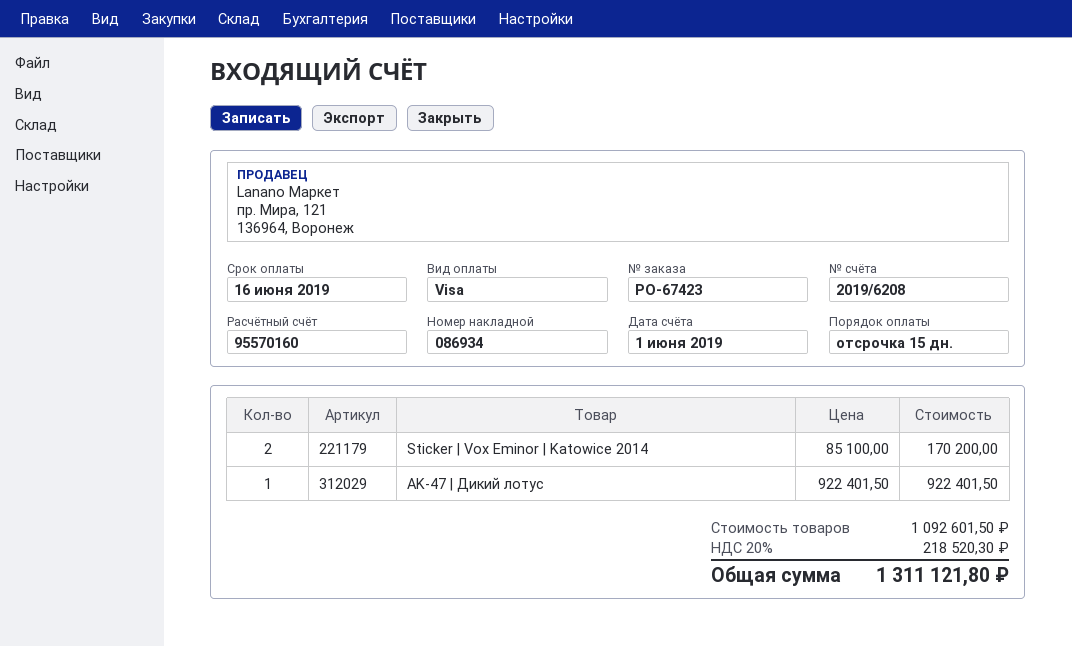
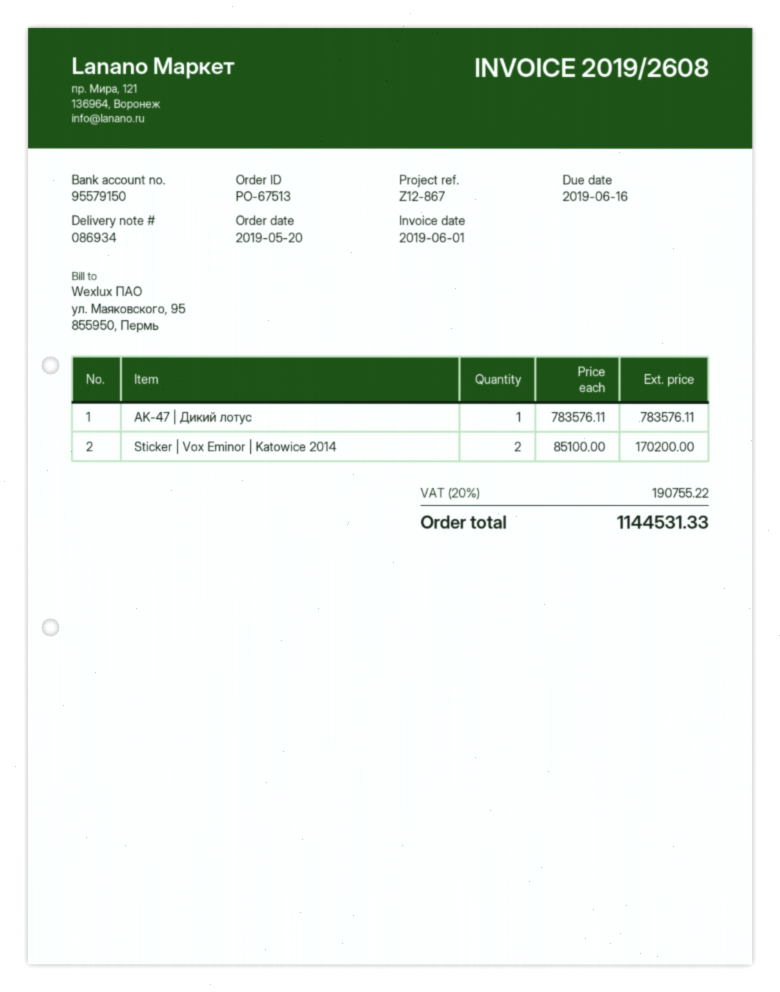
order number: PO-67423 -> PO-67513
invoice number: 2019/6208 -> 2019/2608
bank account: 95570160 -> 95579150
AK-47 | Дикий лотус: 1 x 922401.50 = 922401.50 -> 1 x 783576.11 = 783576.11
tax: 20% = 218520.30 -> 20% = 190755.22
total: 1311121.80 -> 1144531.33

